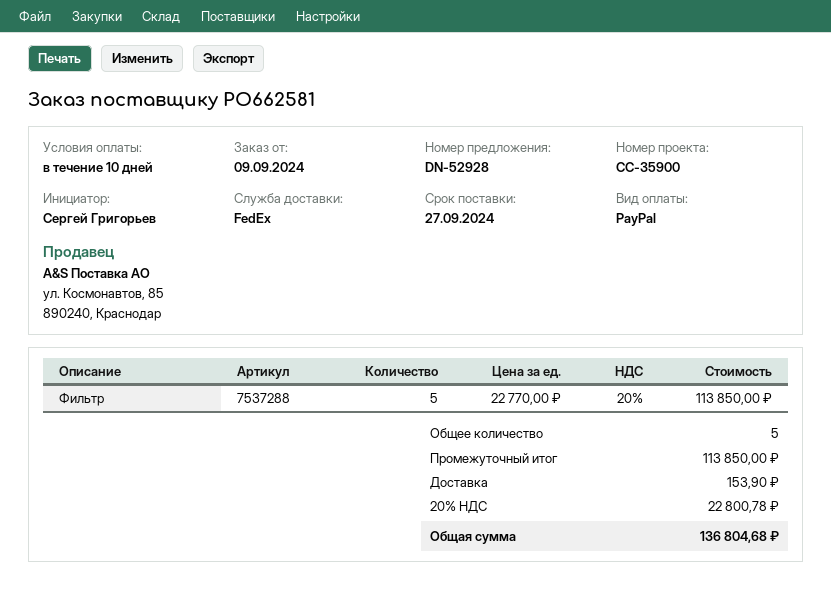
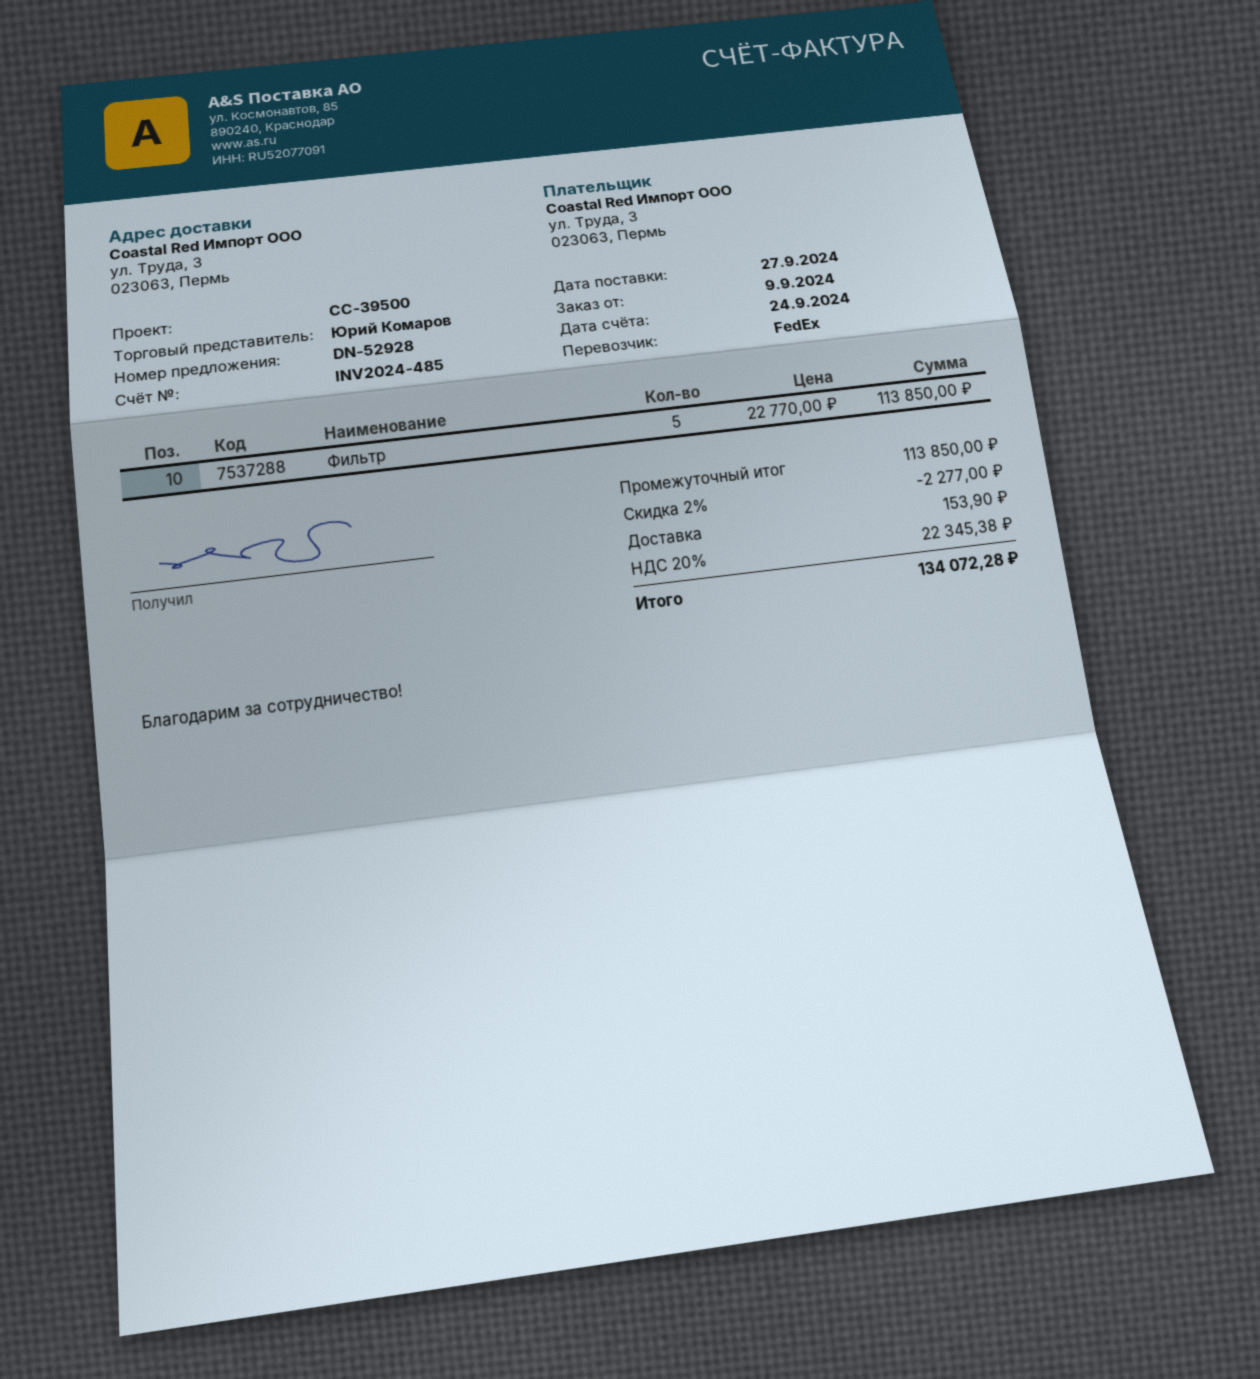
reference: CC-35900 -> CC-39500
discount: none -> 2% = 2277.00
tax: 20% = 22800.78 -> 20% = 22345.38
total: 136804.68 -> 134072.28

